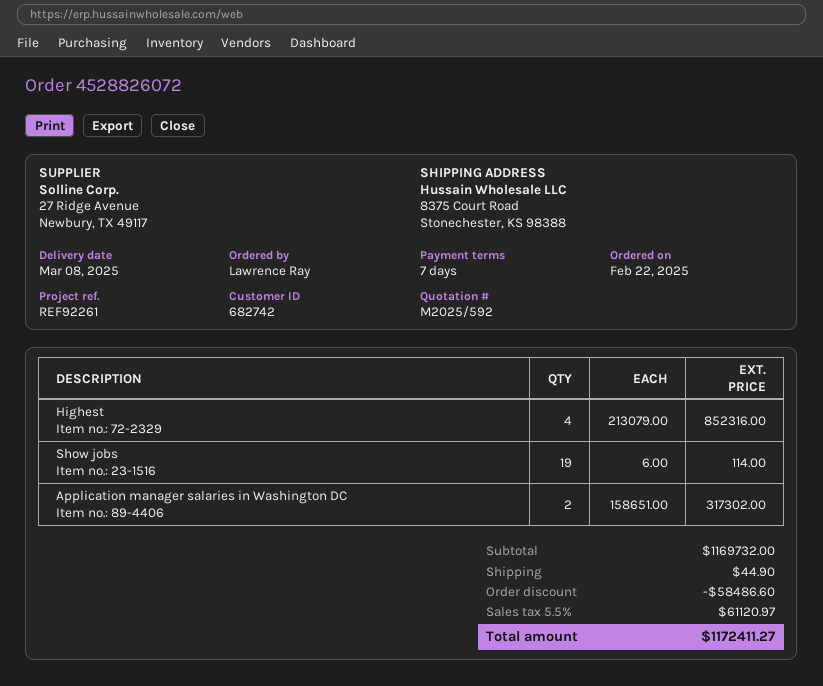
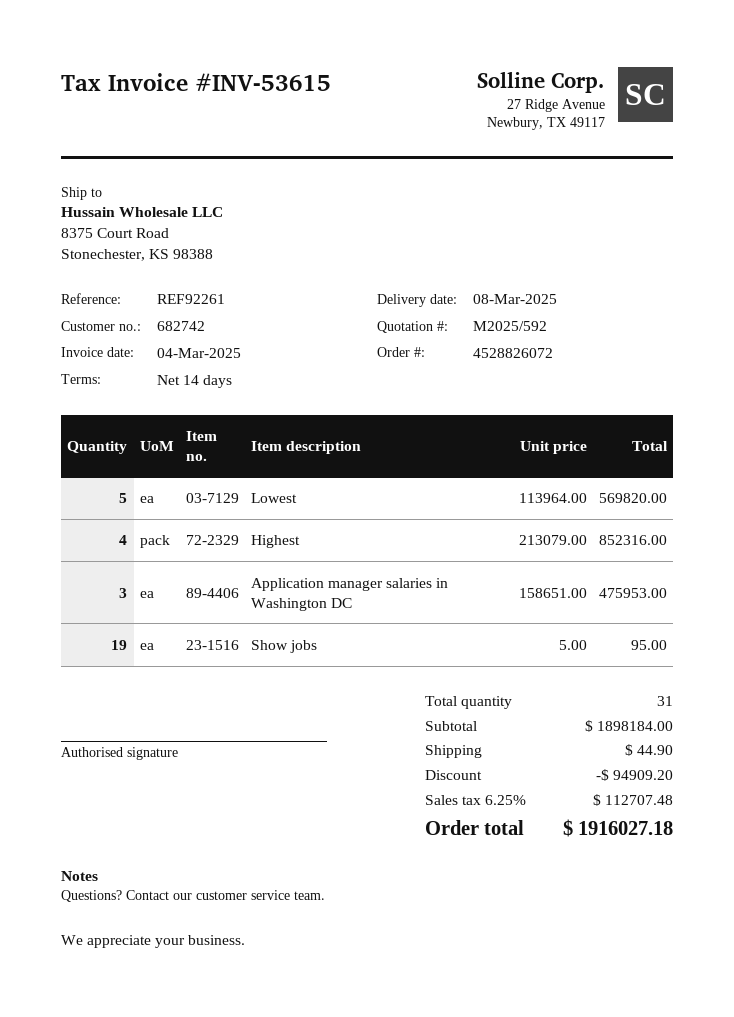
payment terms: 7 days -> 14 days
Show jobs: 19 x 6.00 = 114.00 -> 19 x 5.00 = 95.00
Application manager salaries in Washington DC: 2 x 158651.00 = 317302.00 -> 3 x 158651.00 = 475953.00
Lowest: none -> 5 x 113964.00 = 569820.00
subtotal: 1169732.00 -> 1898184.00
discount: 58486.60 -> 94909.20
tax: 5.5% = 61120.97 -> 6.25% = 112707.48
total: 1172411.27 -> 1916027.18

